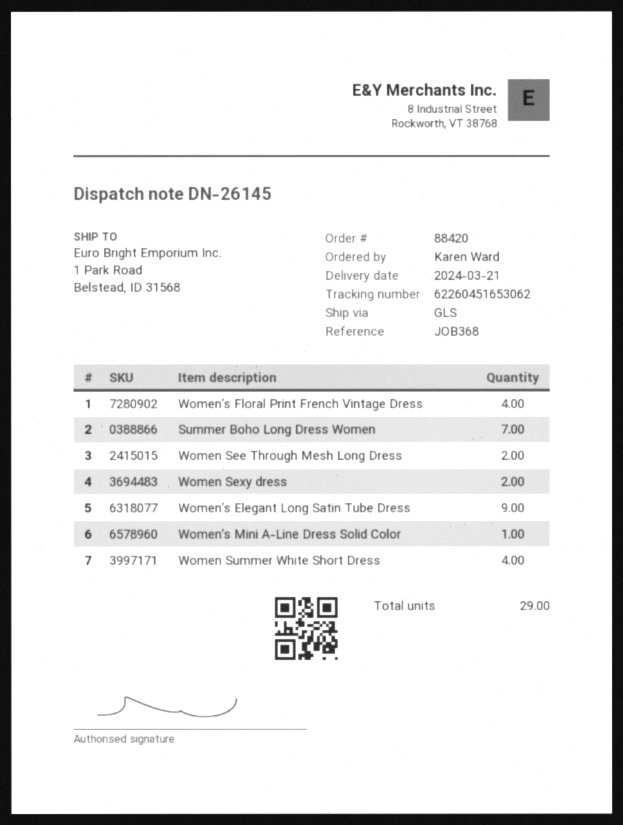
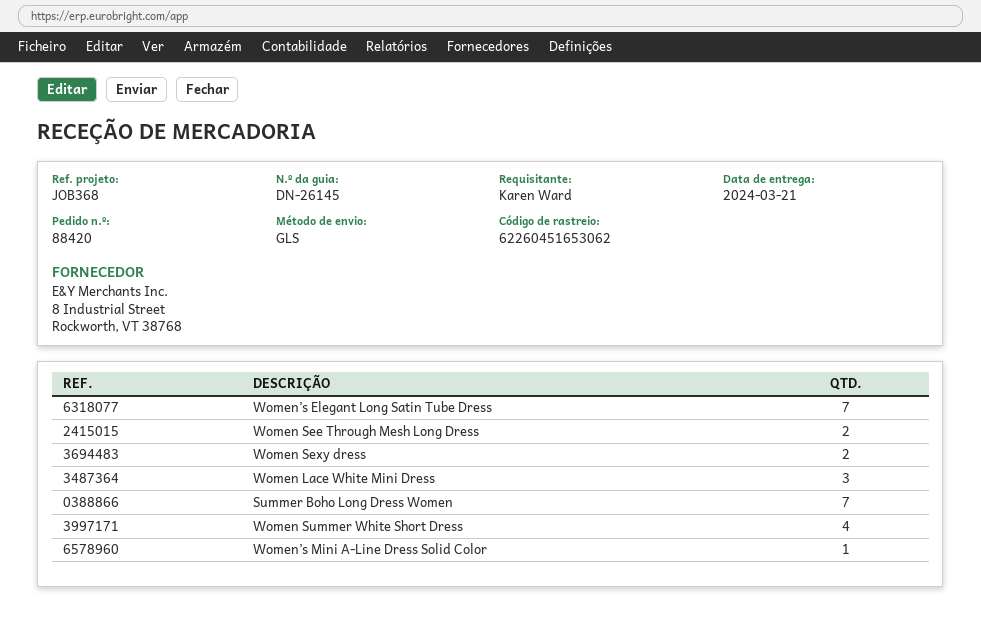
Women’s Floral Print French Vintage Dress: 4 -> none
Women’s Elegant Long Satin Tube Dress: 9 -> 7
Women Lace White Mini Dress: none -> 3

